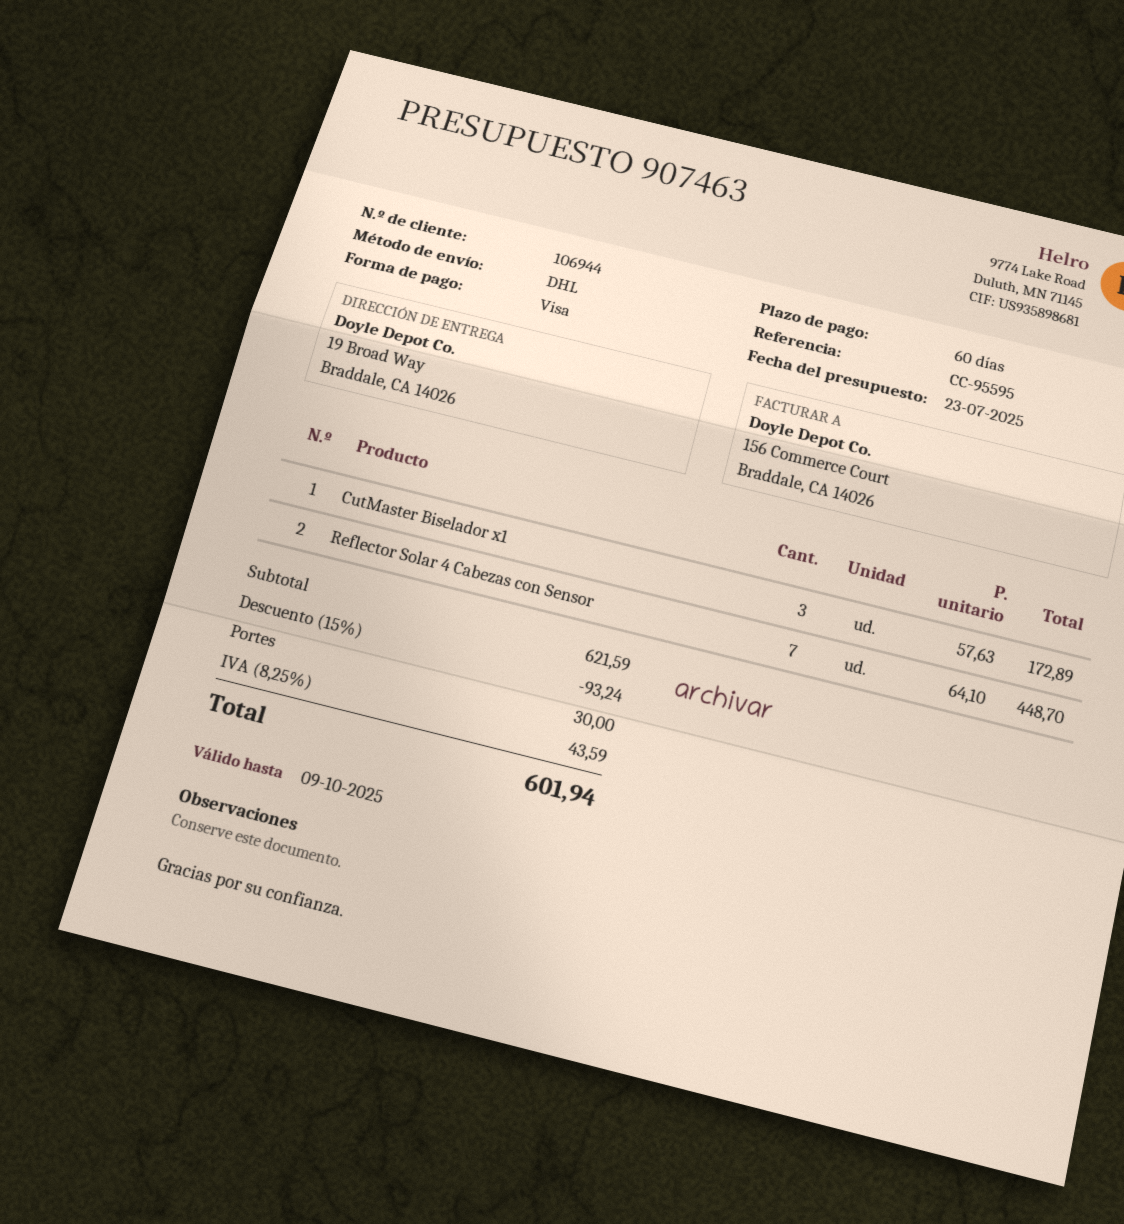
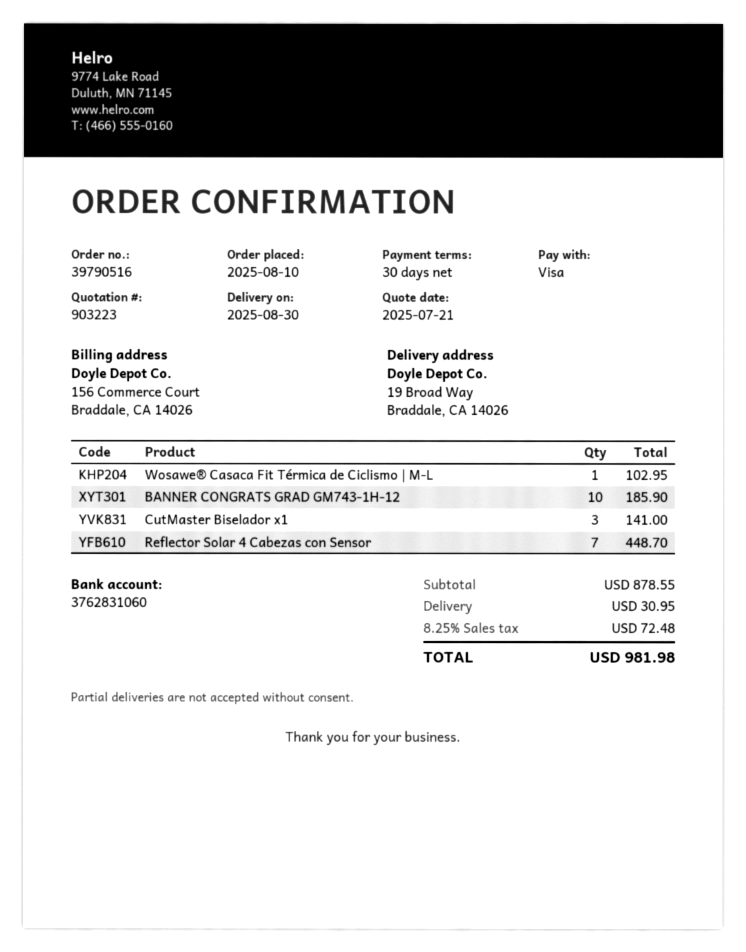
quote number: 907463 -> 903223
quote date: 2025-07-23 -> 2025-07-21
payment terms: 60 days -> 30 days
CutMaster Biselador x1: 3 for 172.89 -> 3 for 141.00
Wosawe® Casaca Fit Térmica de Ciclismo | M-L: none -> 1 for 102.95
BANNER CONGRATS GRAD GM743-1H-12: none -> 10 for 185.90
subtotal: 621.59 -> 878.55
discount: 15% = 93.24 -> none
shipping: 30.00 -> 30.95
tax: 8.25% = 43.59 -> 8.25% = 72.48
total: 601.94 -> 981.98

